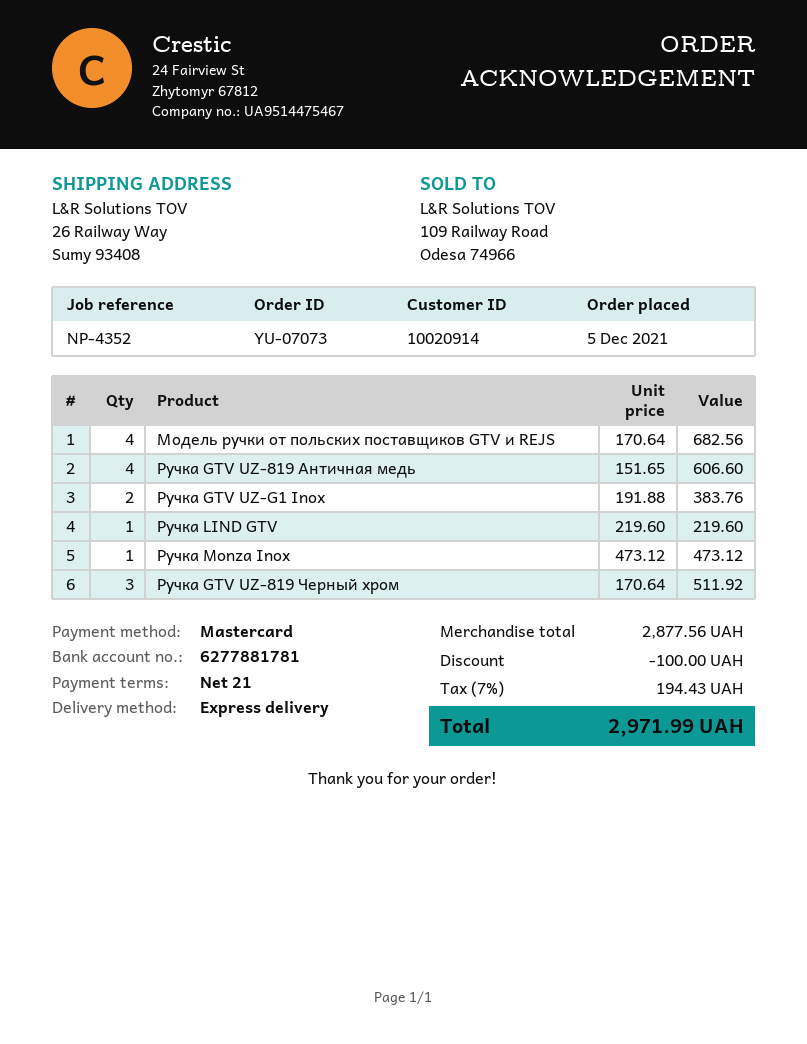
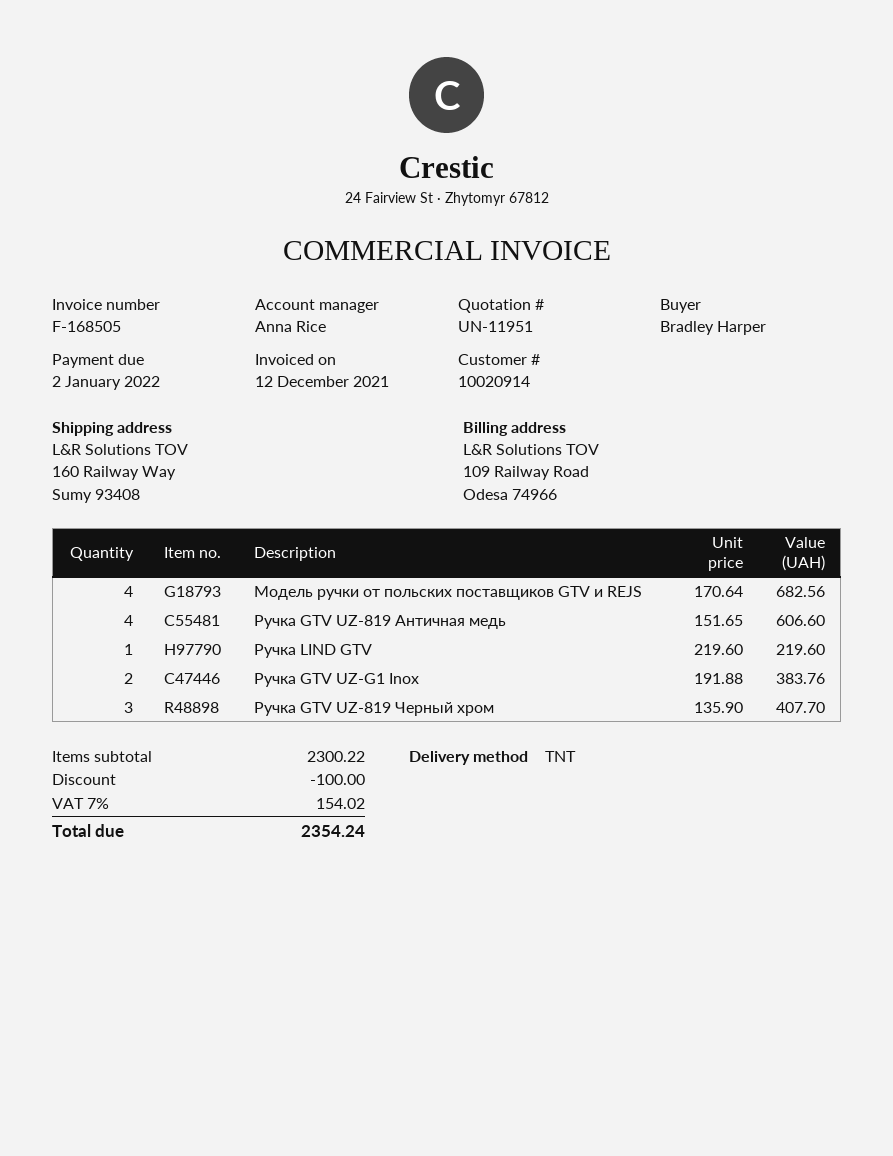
shipping method: express -> TNT
ship to: 26 Railway Way, Sumy 93408 -> 160 Railway Way, Sumy 93408
Ручка Monza Inox: 1 x 473.12 = 473.12 -> none
Ручка GTV UZ-819 Черный хром: 3 x 170.64 = 511.92 -> 3 x 135.90 = 407.70
subtotal: 2877.56 -> 2300.22
tax: 7% = 194.43 -> 7% = 154.02
total: 2971.99 -> 2354.24

